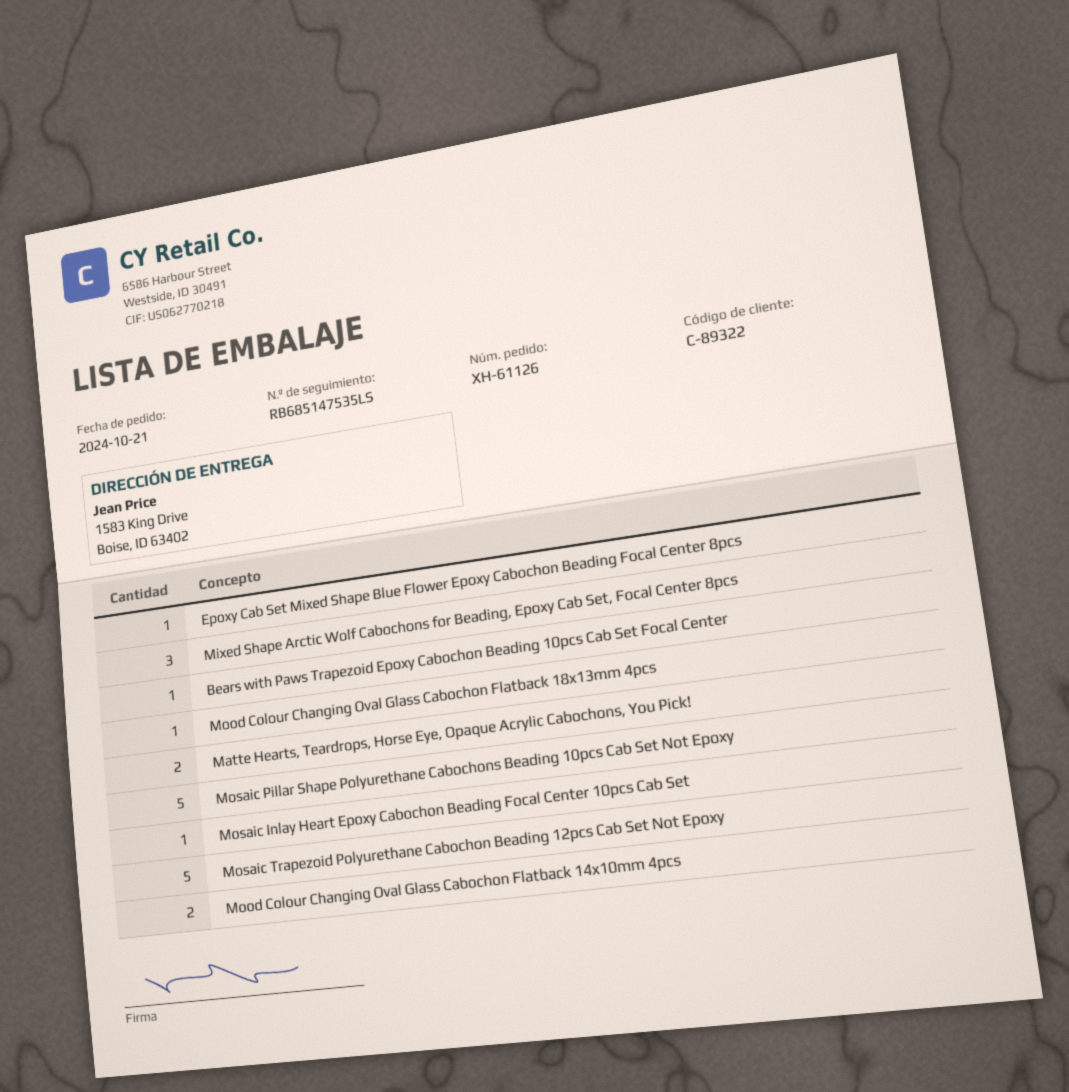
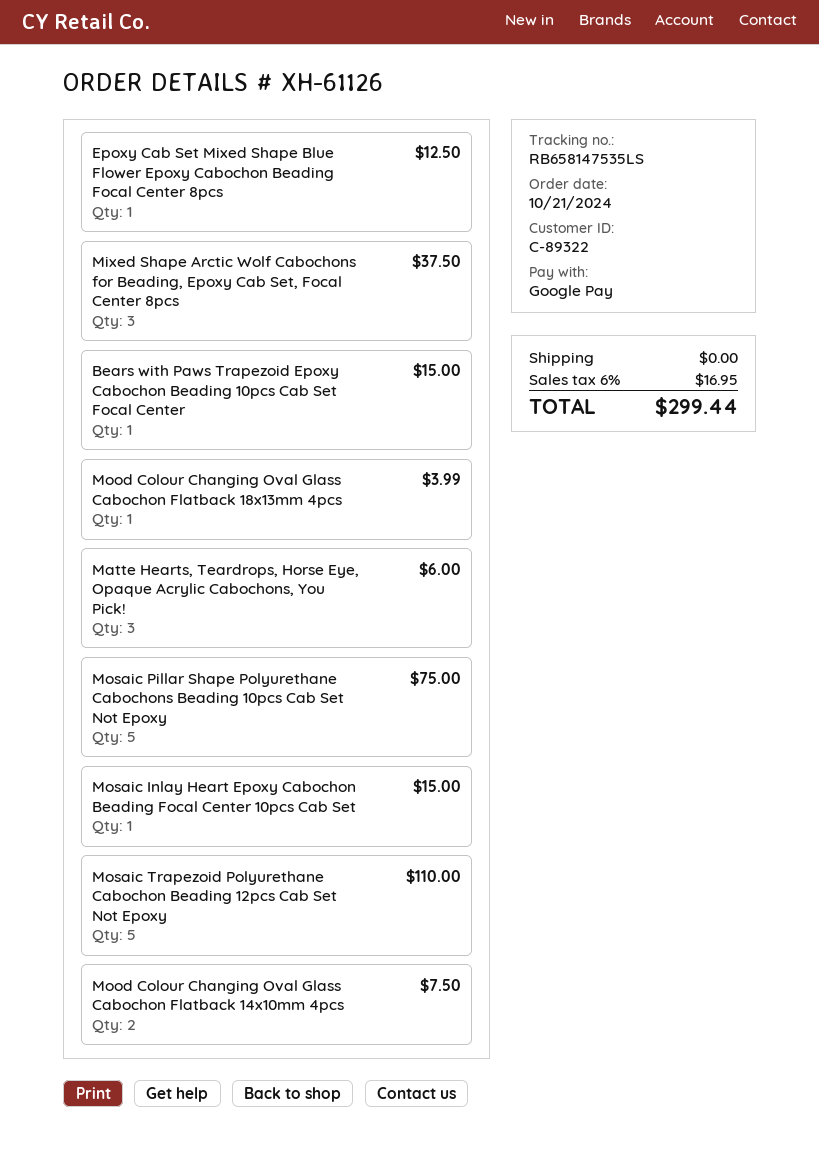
tracking number: RB685147535LS -> RB658147535LS
Matte Hearts, Teardrops, Horse Eye, Opaque Acrylic Cabochons, You Pick!: 2 -> 3

